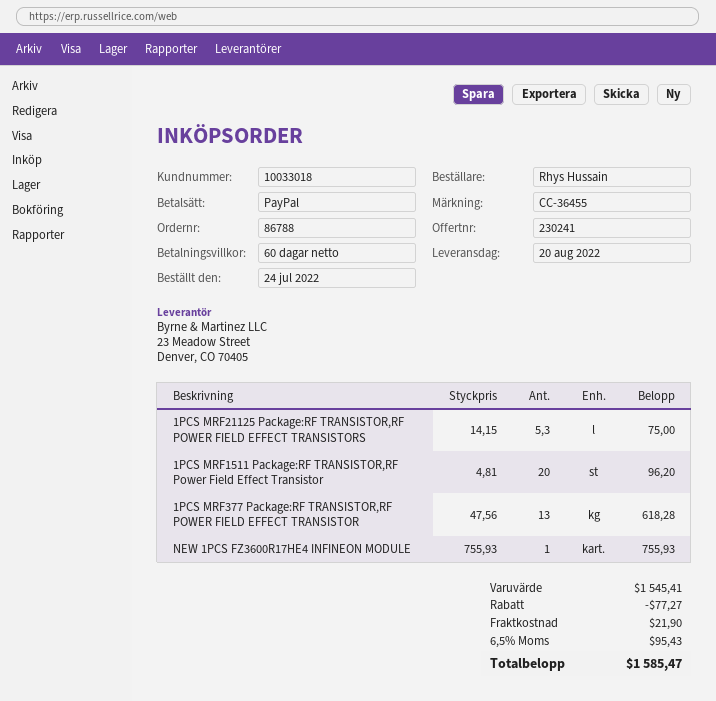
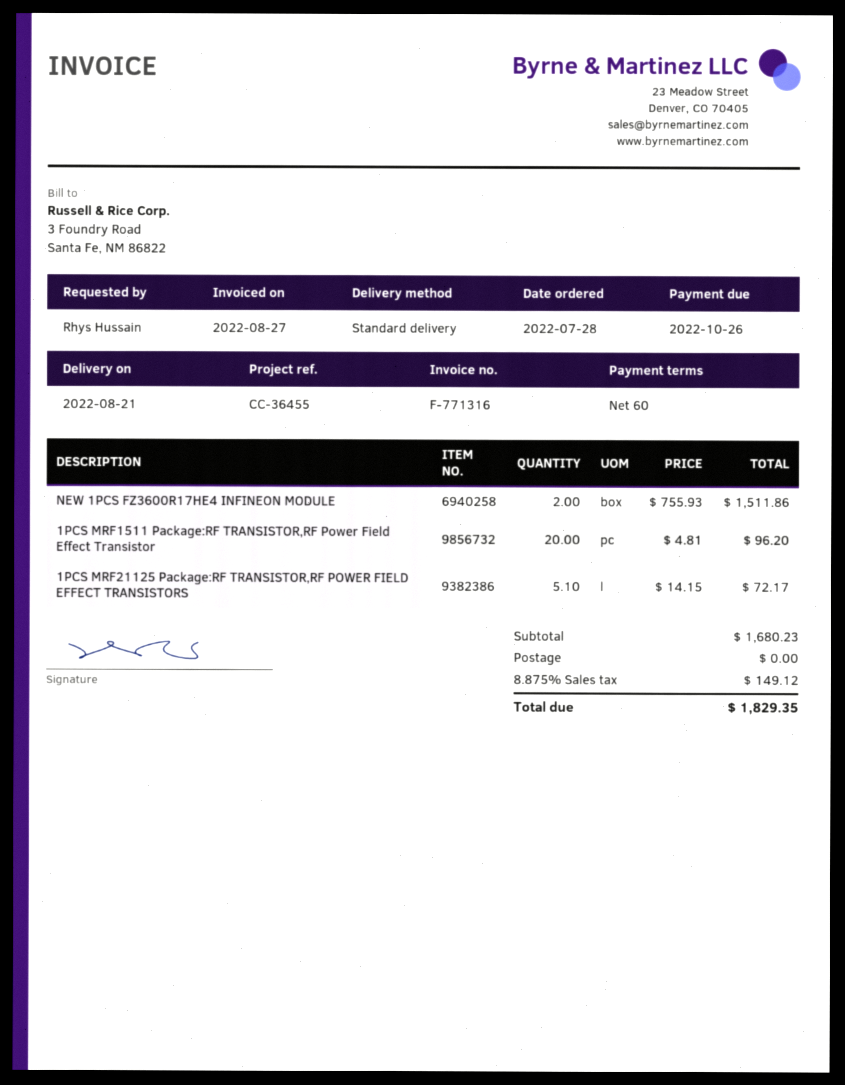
order date: 2022-07-24 -> 2022-07-28
delivery date: 2022-08-20 -> 2022-08-21
1PCS MRF21125 Package:RF TRANSISTOR,RF POWER FIELD EFFECT TRANSISTORS: 5.3 x 14.15 = 75.00 -> 5.1 x 14.15 = 72.17
1PCS MRF377 Package:RF TRANSISTOR,RF POWER FIELD EFFECT TRANSISTOR: 13 x 47.56 = 618.28 -> none
NEW 1PCS FZ3600R17HE4 INFINEON MODULE: 1 x 755.93 = 755.93 -> 2 x 755.93 = 1511.86
subtotal: 1545.41 -> 1680.23
discount: 77.27 -> none
shipping: 21.90 -> 0.00
tax: 6.5% = 95.43 -> 8.875% = 149.12
total: 1585.47 -> 1829.35

